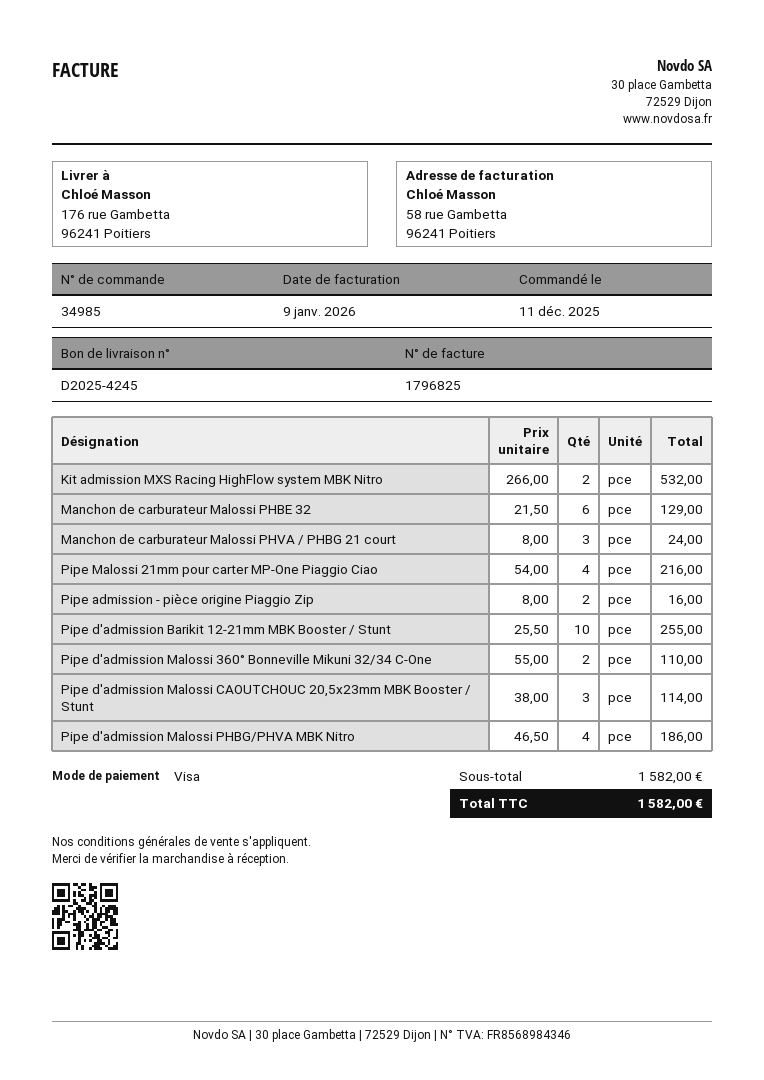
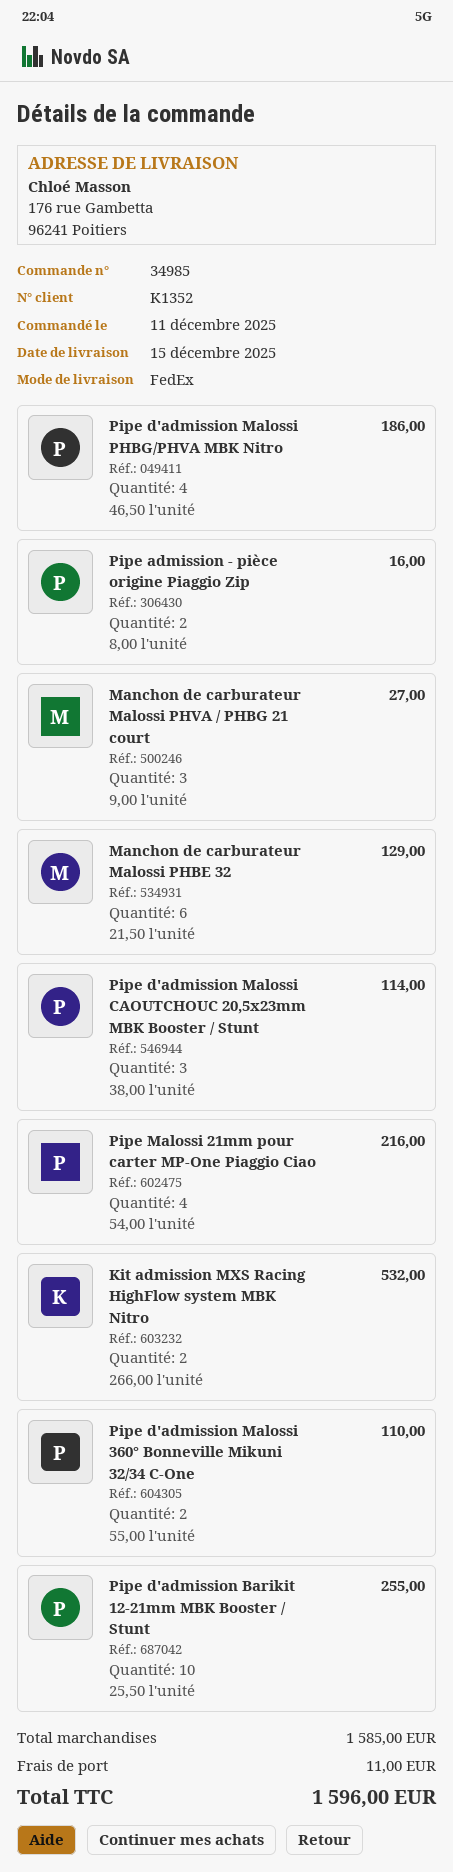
Manchon de carburateur Malossi PHVA / PHBG 21 court: 3 x 8.00 = 24.00 -> 3 x 9.00 = 27.00
subtotal: 1582.00 -> 1585.00
shipping: none -> 11.00
total: 1582.00 -> 1596.00

